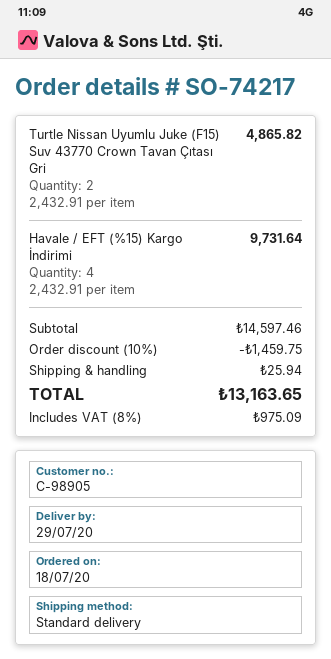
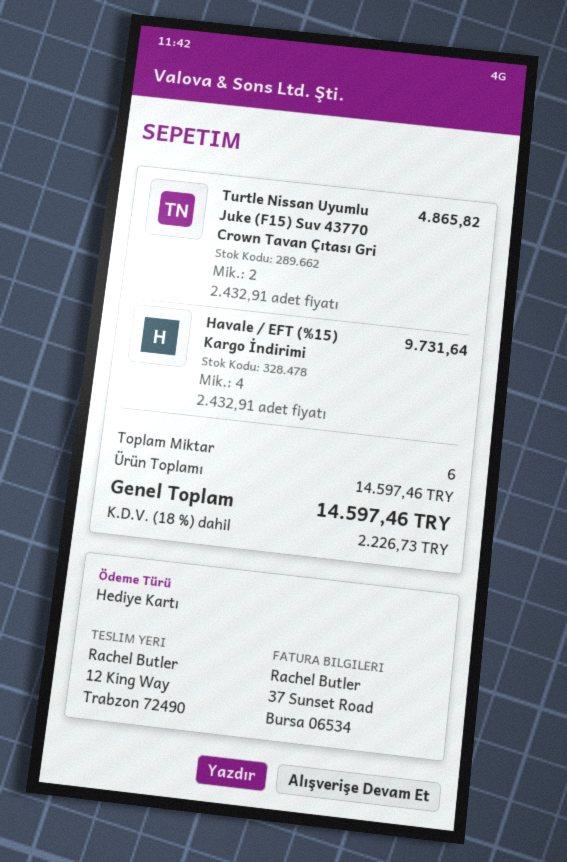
discount: 10% = 1459.75 -> none
shipping: 25.94 -> none
tax: 8% = 975.09 -> 18% = 2226.73
total: 13163.65 -> 14597.46

